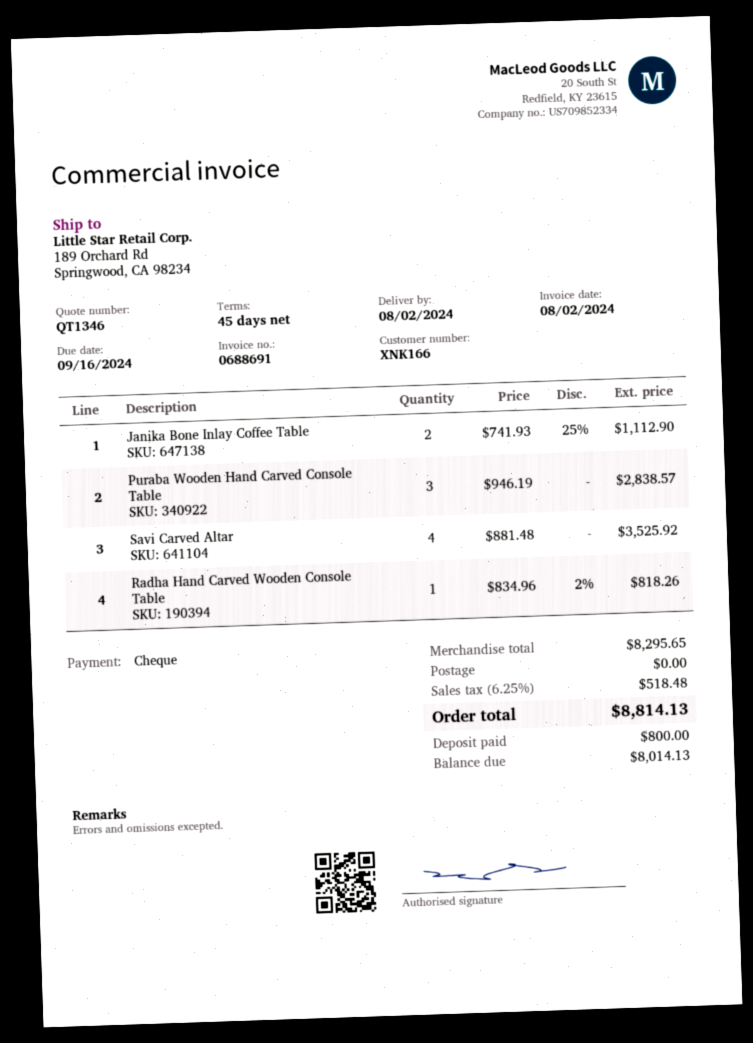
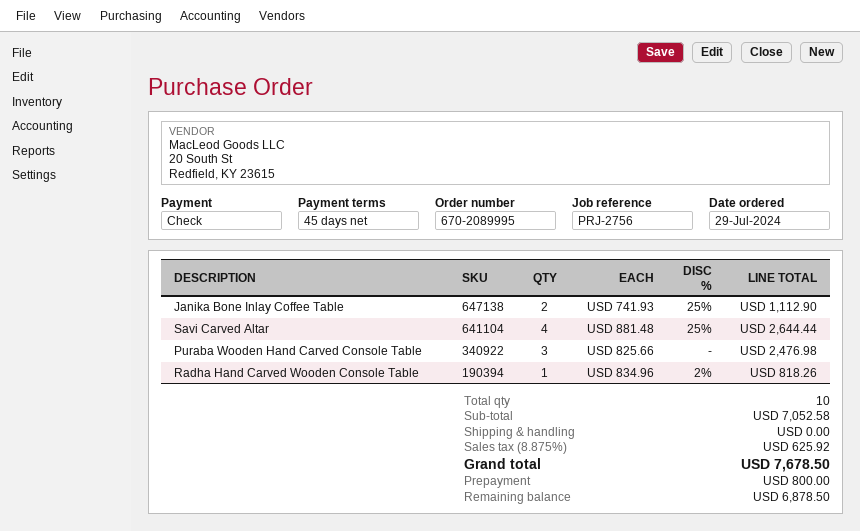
Puraba Wooden Hand Carved Console Table: 3 x 946.19 = 2838.57 -> 3 x 825.66 = 2476.98
Savi Carved Altar: 4 x 881.48 = 3525.92 -> 4 x 881.48 - 25% = 2644.44
subtotal: 8295.65 -> 7052.58
tax: 6.25% = 518.48 -> 8.875% = 625.92
total: 8814.13 -> 7678.50
balance: 8014.13 -> 6878.50

